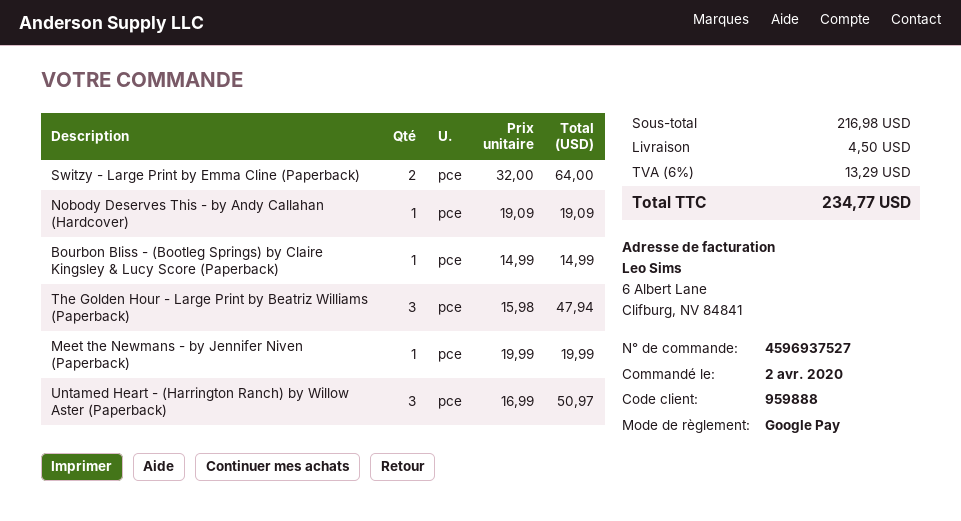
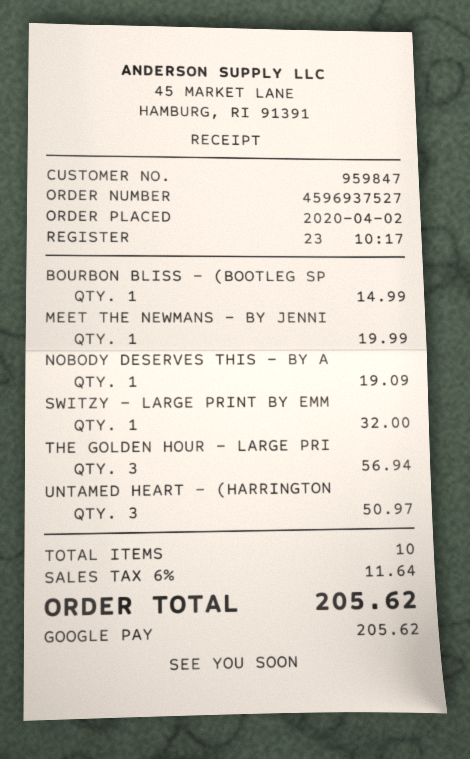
customer number: 959888 -> 959847
Switzy - Large Print by Emma Cline (Paperback): 2 for 64.00 -> 1 for 32.00
The Golden Hour - Large Print by Beatriz Williams (Paperback): 3 for 47.94 -> 3 for 56.94
shipping: 4.50 -> none
tax: 6% = 13.29 -> 6% = 11.64
total: 234.77 -> 205.62

